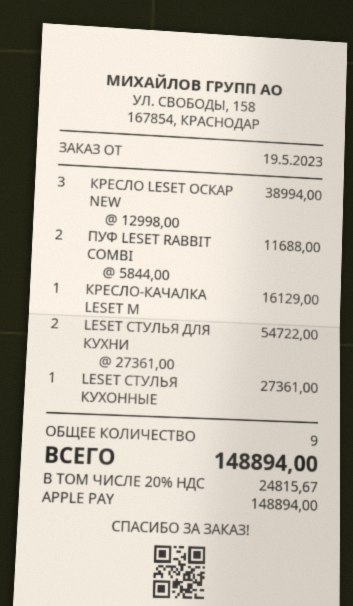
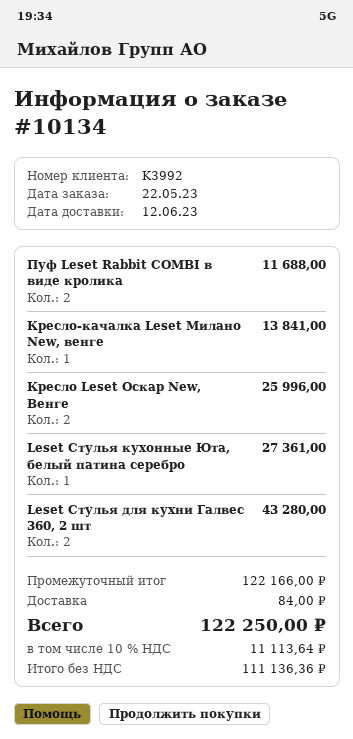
order date: 2023-05-19 -> 2023-05-22
КРЕСЛО LESET ОСКАР NEW: 3 for 38994.00 -> 2 for 25996.00
КРЕСЛО-КАЧАЛКА LESET М: 1 for 16129.00 -> 1 for 13841.00
LESET СТУЛЬЯ ДЛЯ КУХНИ: 2 for 54722.00 -> 2 for 43280.00
shipping: none -> 84.00
tax: 20% = 24815.67 -> 10% = 11113.64
total: 148894.00 -> 122250.00

